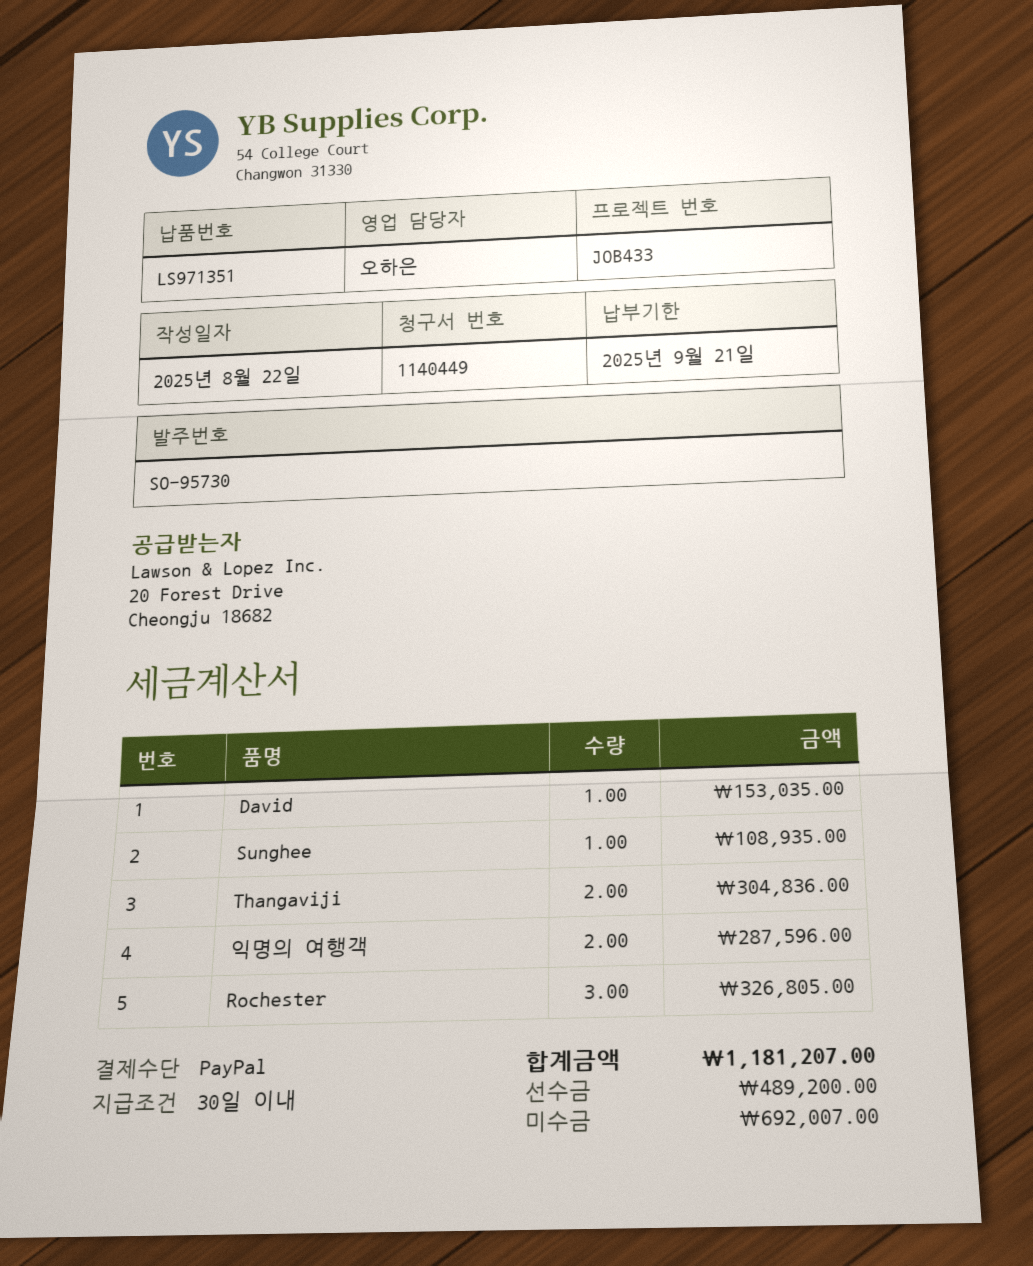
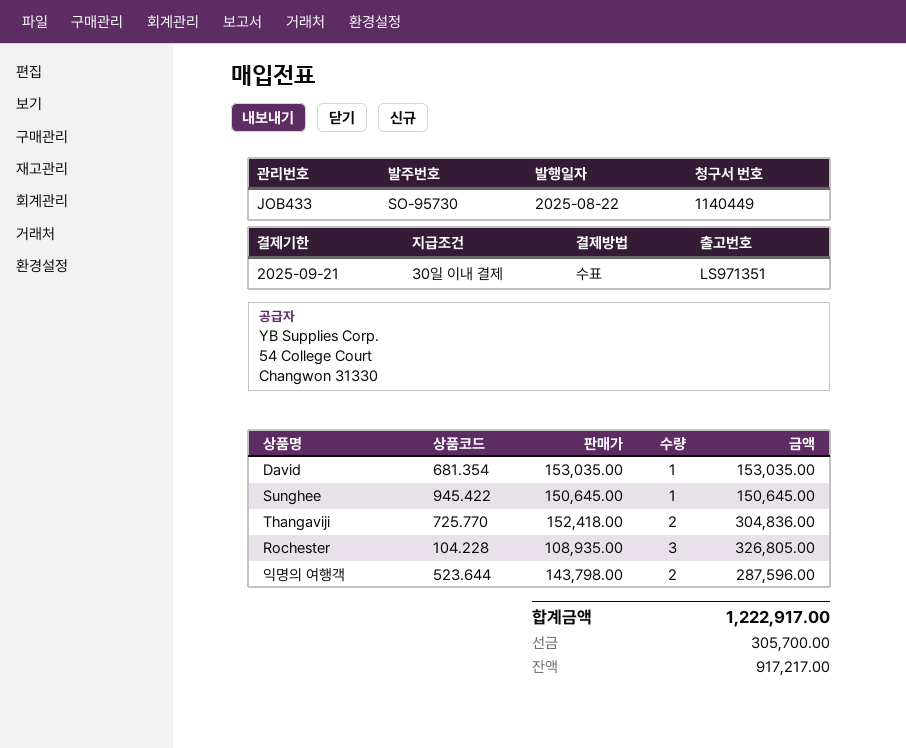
payment method: PayPal -> cheque
Sunghee: 1 for 108935.00 -> 1 for 150645.00
total: 1181207.00 -> 1222917.00
deposit: 489200.00 -> 305700.00
balance: 692007.00 -> 917217.00

